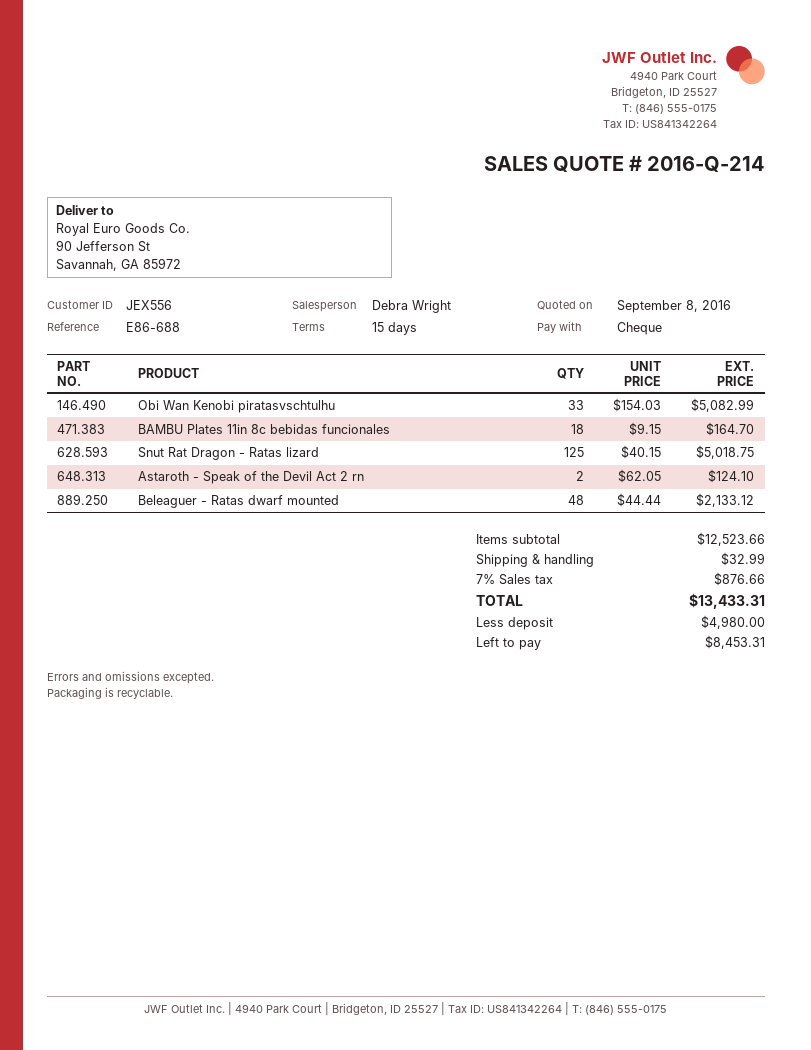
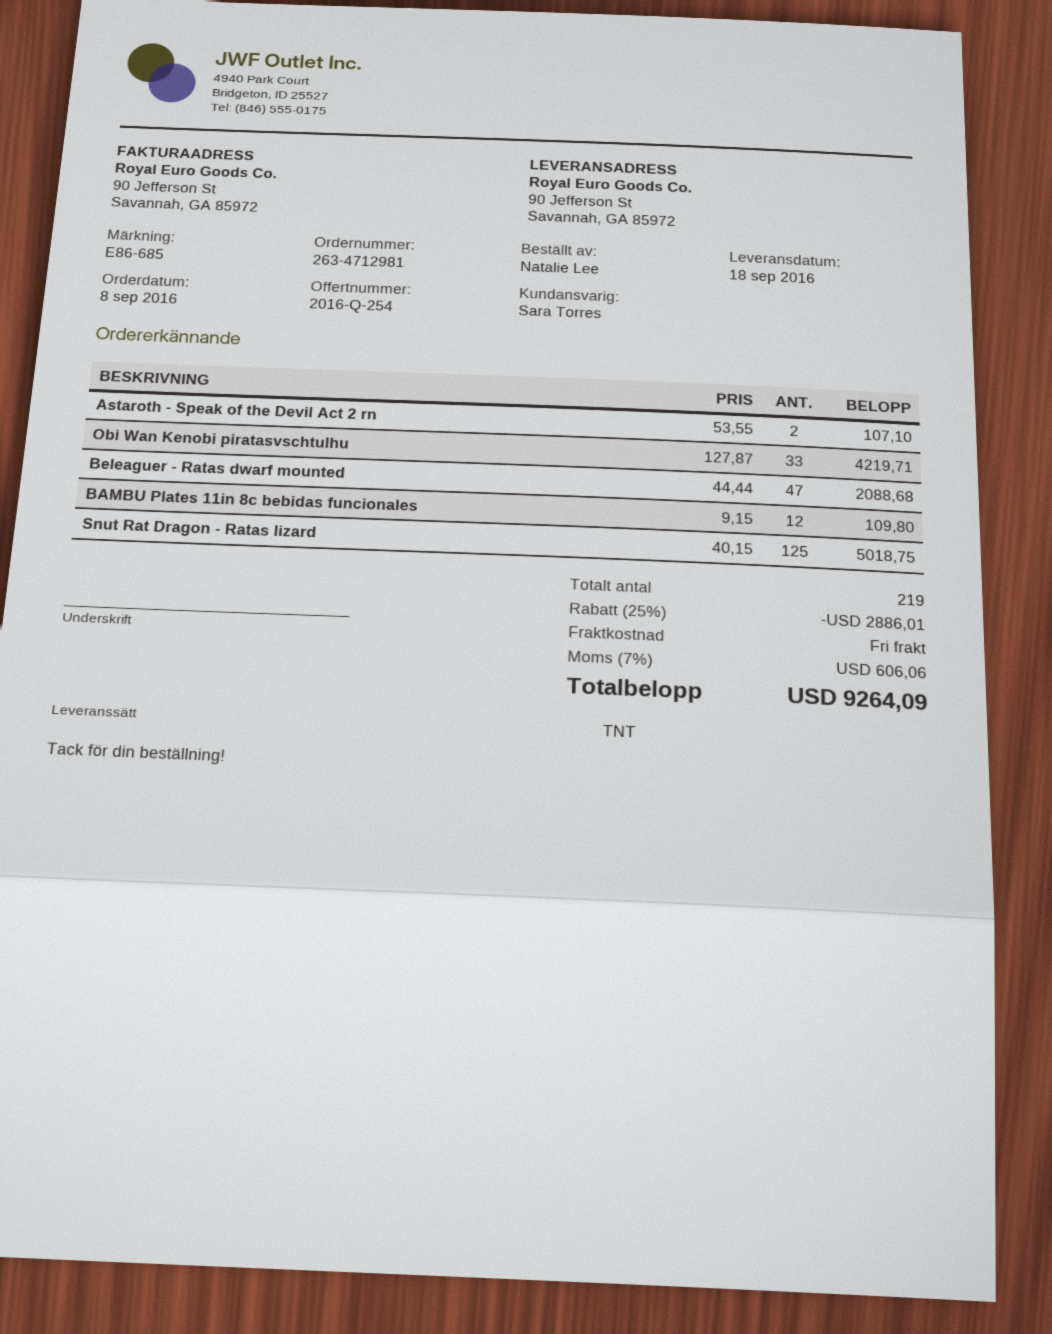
quote number: 2016-Q-214 -> 2016-Q-254
reference: E86-688 -> E86-685
sales rep: Debra Wright -> Sara Torres
Obi Wan Kenobi piratasvschtulhu: 33 x 154.03 = 5082.99 -> 33 x 127.87 = 4219.71
BAMBU Plates 11in 8c bebidas funcionales: 18 x 9.15 = 164.70 -> 12 x 9.15 = 109.80
Astaroth - Speak of the Devil Act 2 rn: 2 x 62.05 = 124.10 -> 2 x 53.55 = 107.10
Beleaguer - Ratas dwarf mounted: 48 x 44.44 = 2133.12 -> 47 x 44.44 = 2088.68
discount: none -> 25% = 2886.01
shipping: 32.99 -> 0.00
tax: 7% = 876.66 -> 7% = 606.06
total: 13433.31 -> 9264.09

